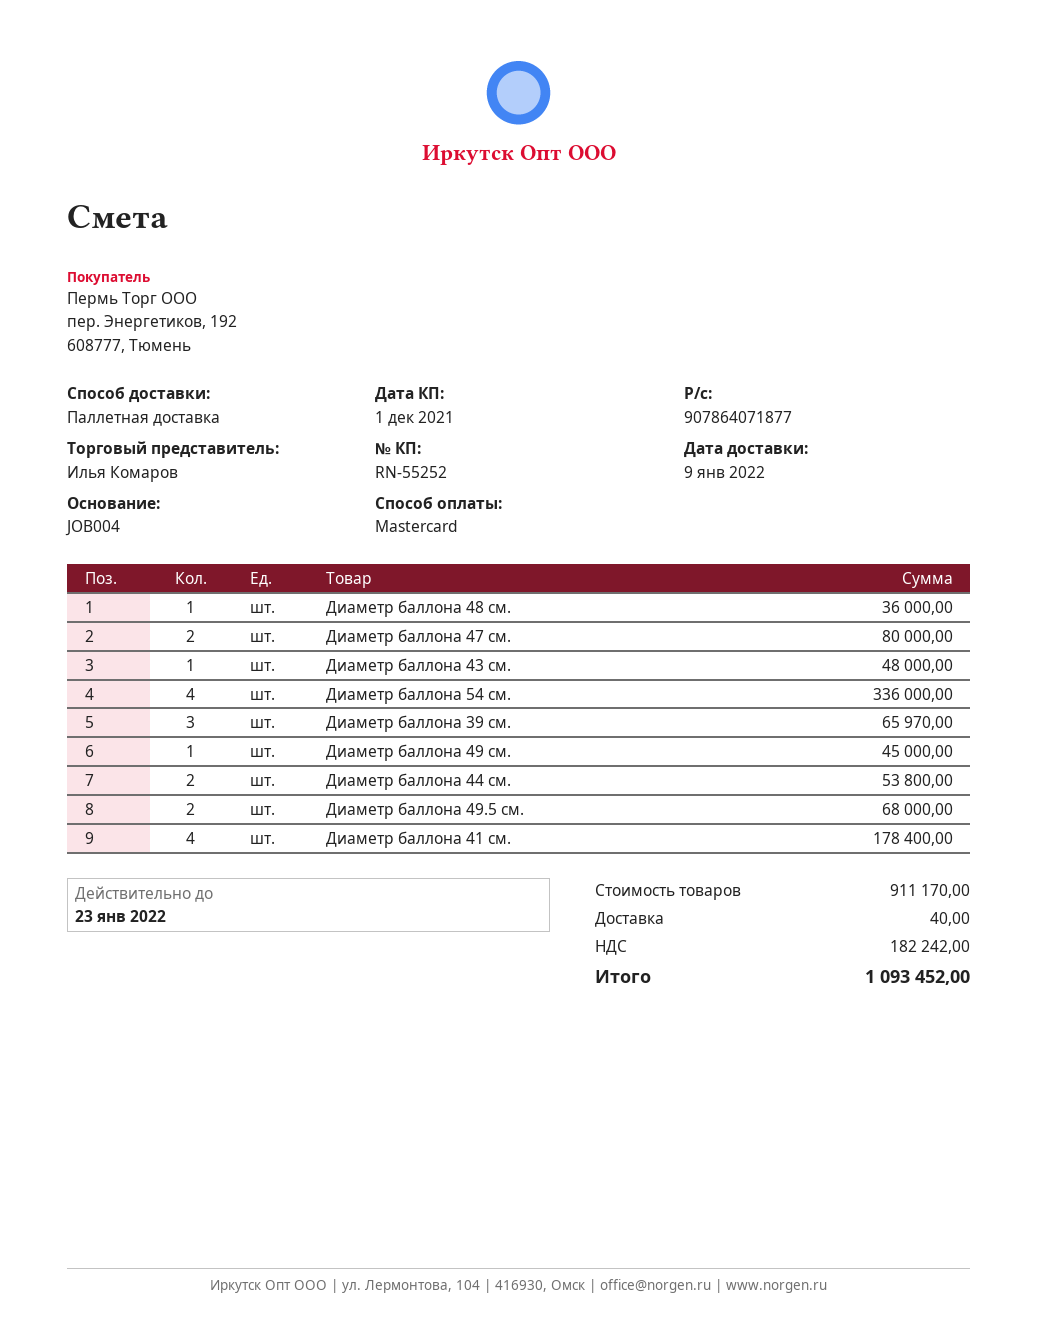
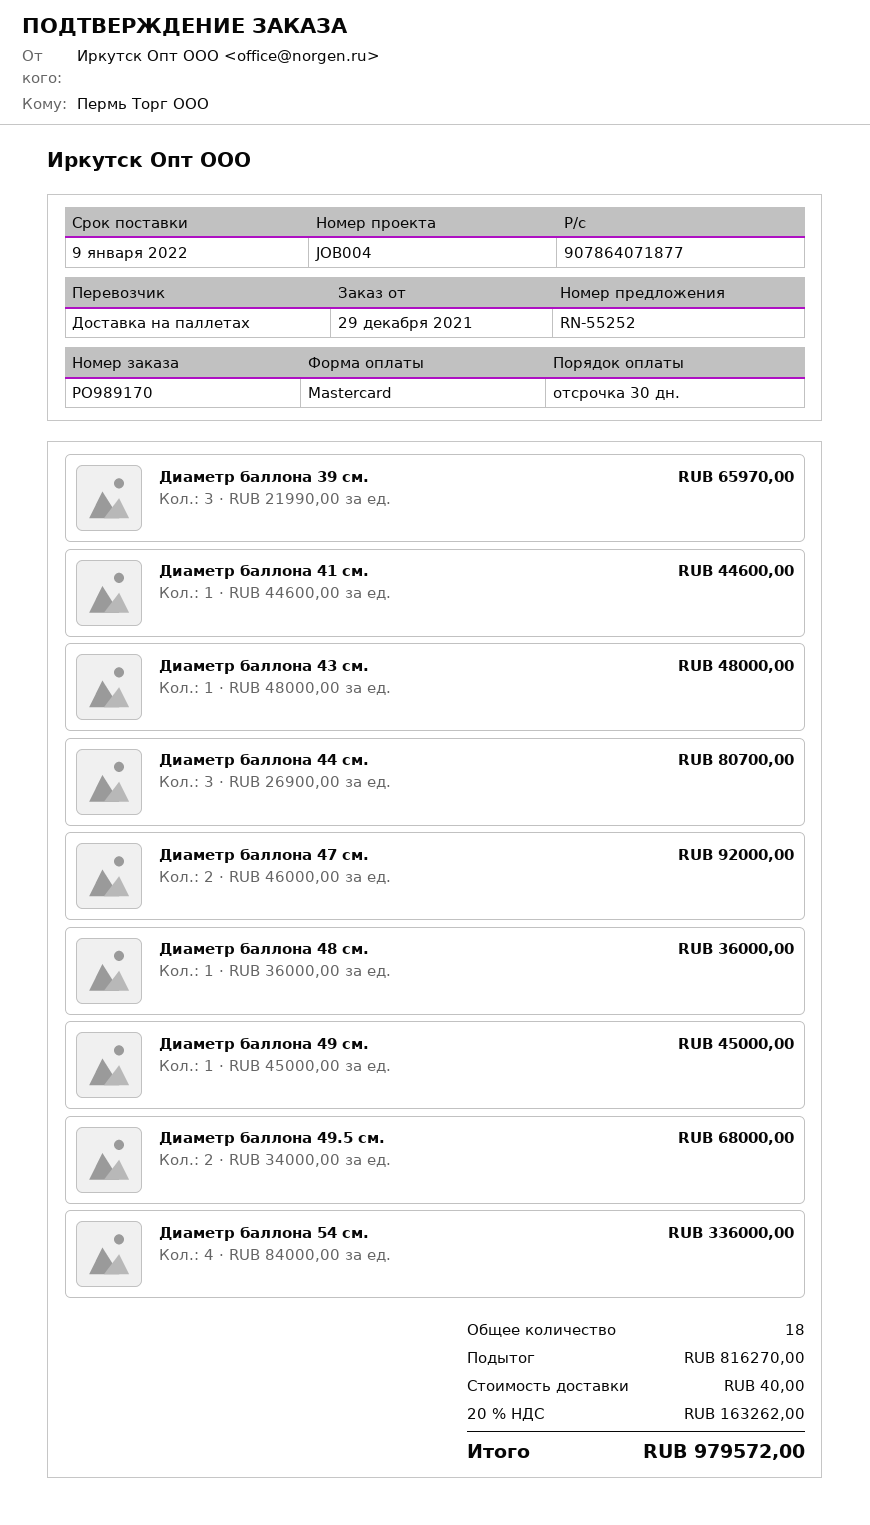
Диаметр баллона 47 см.: 2 for 80000.00 -> 2 for 92000.00
Диаметр баллона 44 см.: 2 for 53800.00 -> 3 for 80700.00
Диаметр баллона 41 см.: 4 for 178400.00 -> 1 for 44600.00
subtotal: 911170.00 -> 816270.00
tax: 182242.00 -> 163262.00
total: 1093452.00 -> 979572.00

